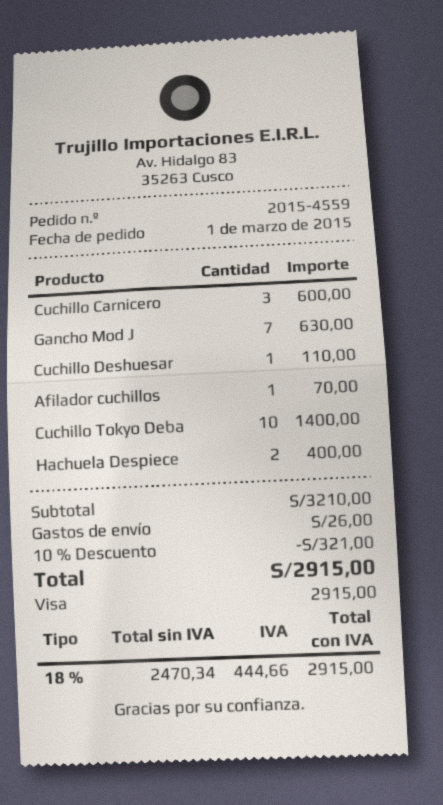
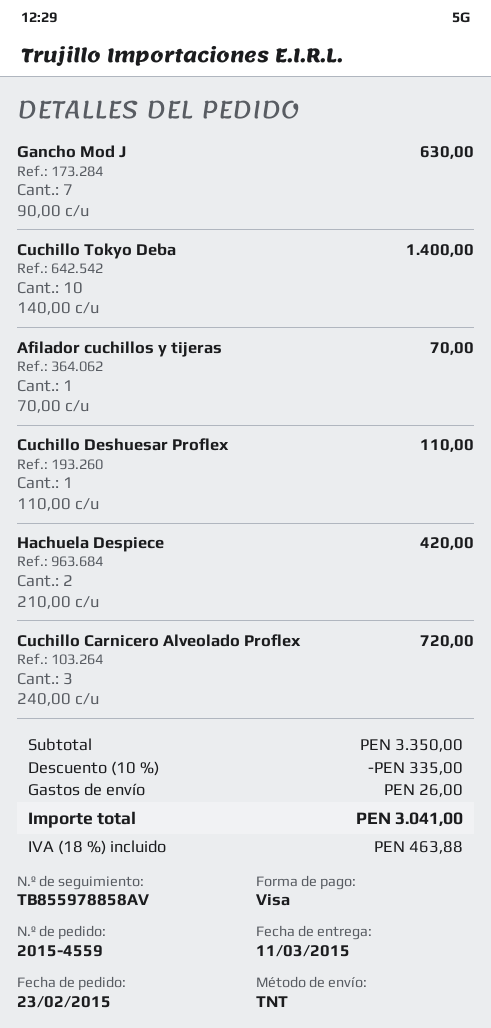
order date: 2015-03-01 -> 2015-02-23
Cuchillo Carnicero: 3 for 600.00 -> 3 for 720.00
Hachuela Despiece: 2 for 400.00 -> 2 for 420.00
subtotal: 3210.00 -> 3350.00
discount: 10% = 321.00 -> 10% = 335.00
tax: 18% = 444.66 -> 18% = 463.88
total: 2915.00 -> 3041.00

